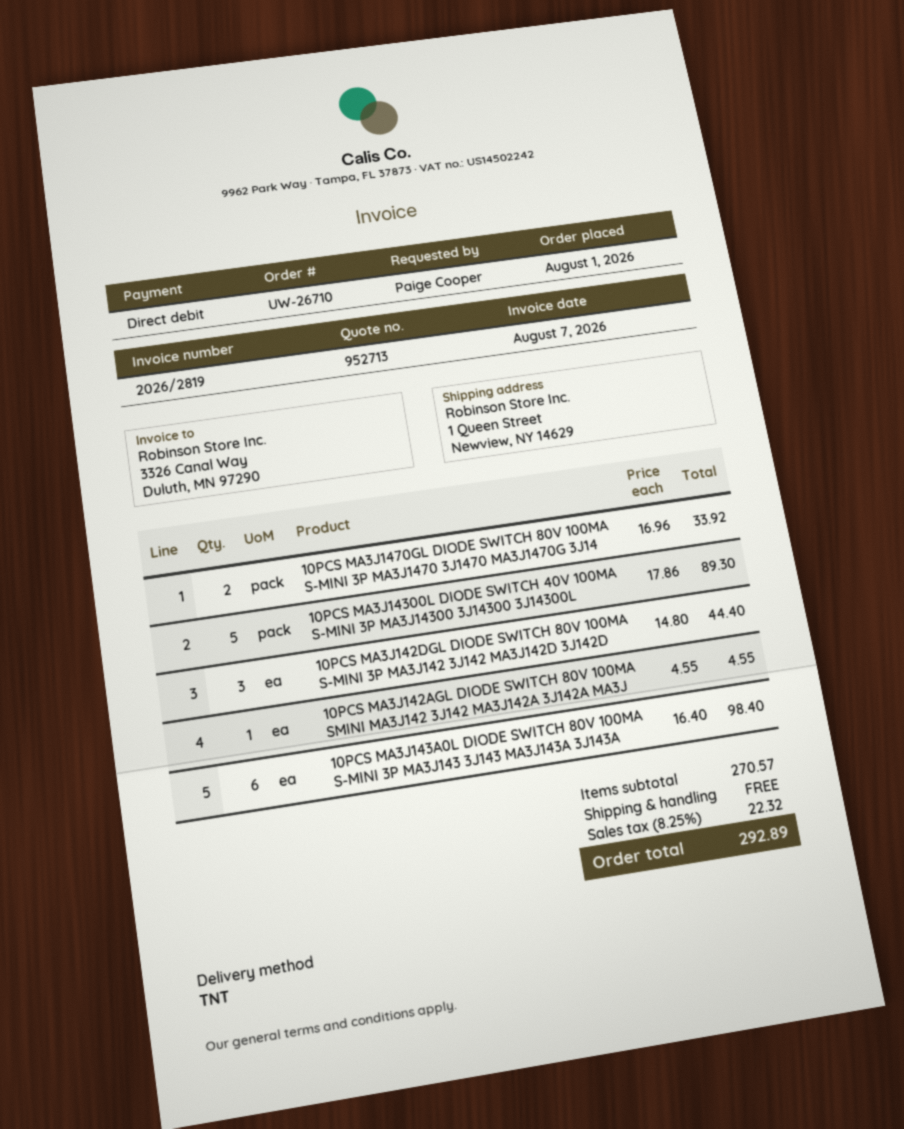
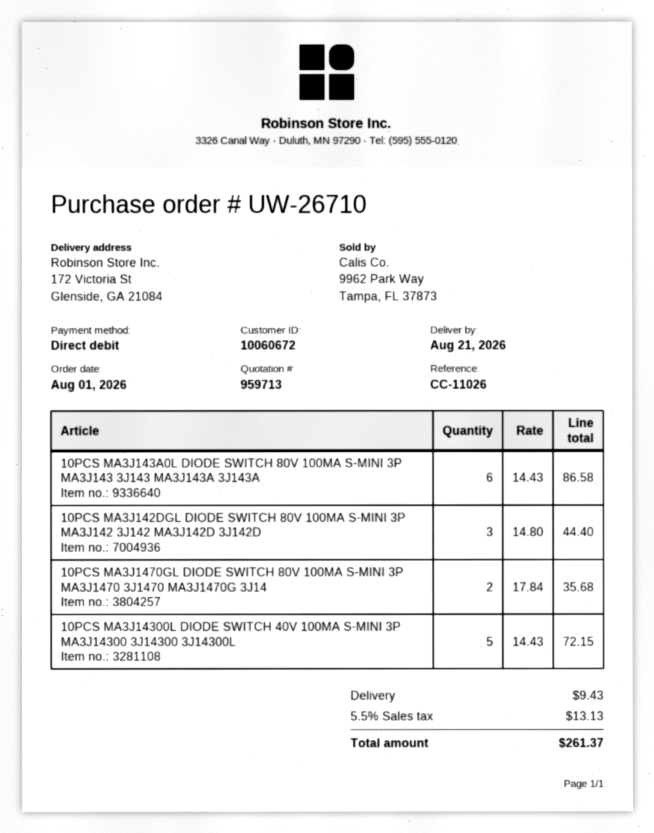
quote number: 952713 -> 959713
ship to: 1 Queen Street, Newview, NY 14629 -> 172 Victoria St, Glenside, GA 21084
10PCS MA3J1470GL DIODE SWITCH 80V 100MA S-MINI 3P MA3J1470 3J1470 MA3J1470G 3J14: 2 x 16.96 = 33.92 -> 2 x 17.84 = 35.68
10PCS MA3J14300L DIODE SWITCH 40V 100MA S-MINI 3P MA3J14300 3J14300 3J14300L: 5 x 17.86 = 89.30 -> 5 x 14.43 = 72.15
10PCS MA3J142AGL DIODE SWITCH 80V 100MA SMINI MA3J142 3J142 MA3J142A 3J142A MA3J: 1 x 4.55 = 4.55 -> none
10PCS MA3J143A0L DIODE SWITCH 80V 100MA S-MINI 3P MA3J143 3J143 MA3J143A 3J143A: 6 x 16.40 = 98.40 -> 6 x 14.43 = 86.58
shipping: 0.00 -> 9.43
tax: 8.25% = 22.32 -> 5.5% = 13.13
total: 292.89 -> 261.37

